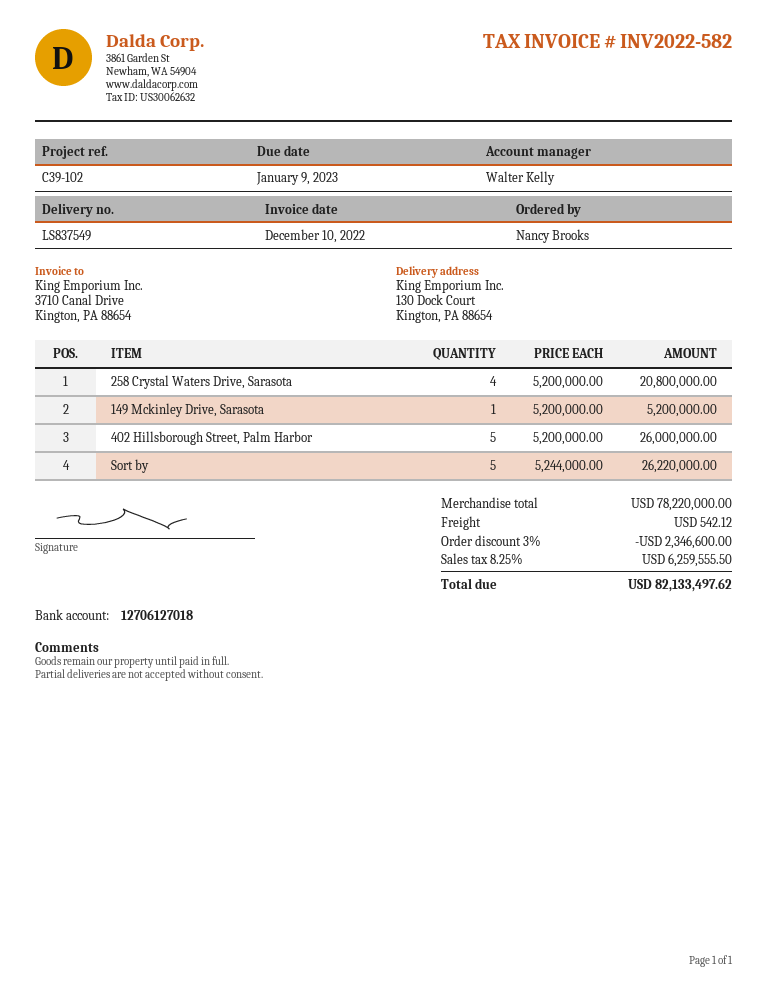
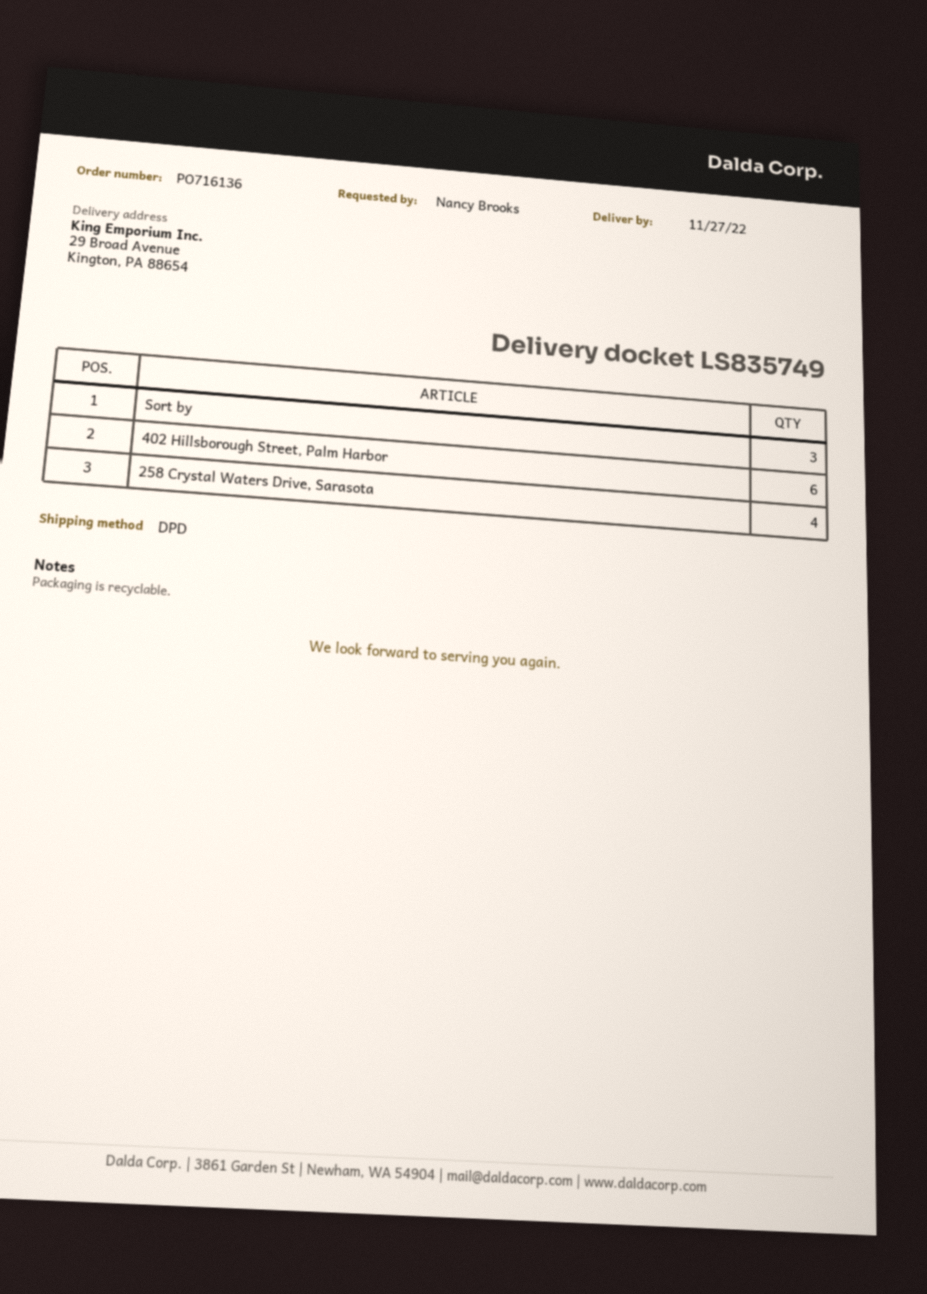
delivery note number: LS837549 -> LS835749
ship to: 130 Dock Court, Kington, PA 88654 -> 29 Broad Avenue, Kington, PA 88654
149 Mckinley Drive, Sarasota: 1 -> none
402 Hillsborough Street, Palm Harbor: 5 -> 6
Sort by: 5 -> 3

